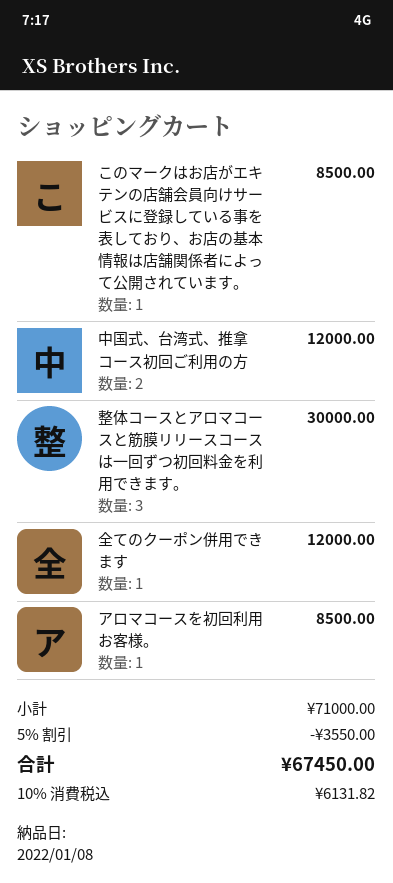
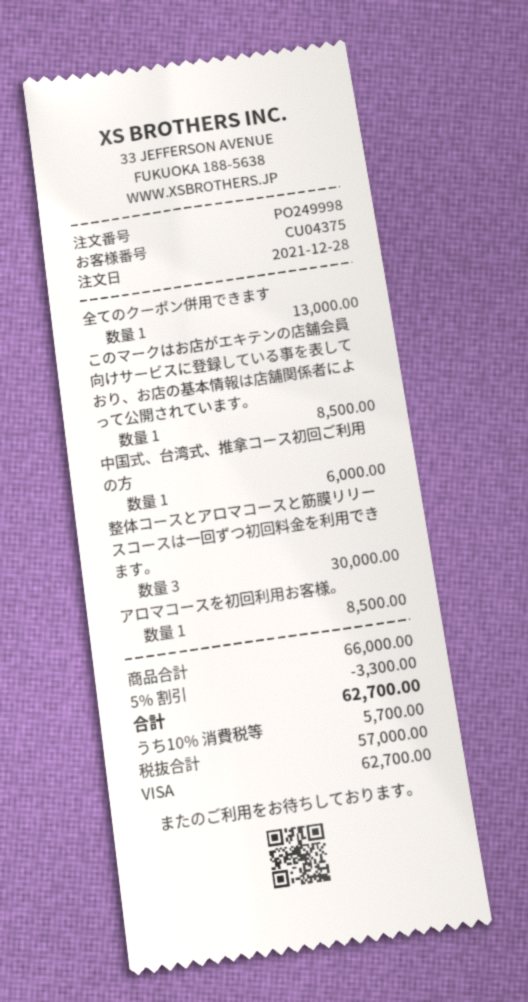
中国式、台湾式、推拿コース初回ご利用の方: 2 for 12000.00 -> 1 for 6000.00
全てのクーポン併用できます: 1 for 12000.00 -> 1 for 13000.00
subtotal: 71000.00 -> 66000.00
discount: 5% = 3550.00 -> 5% = 3300.00
tax: 10% = 6131.82 -> 10% = 5700.00
total: 67450.00 -> 62700.00

